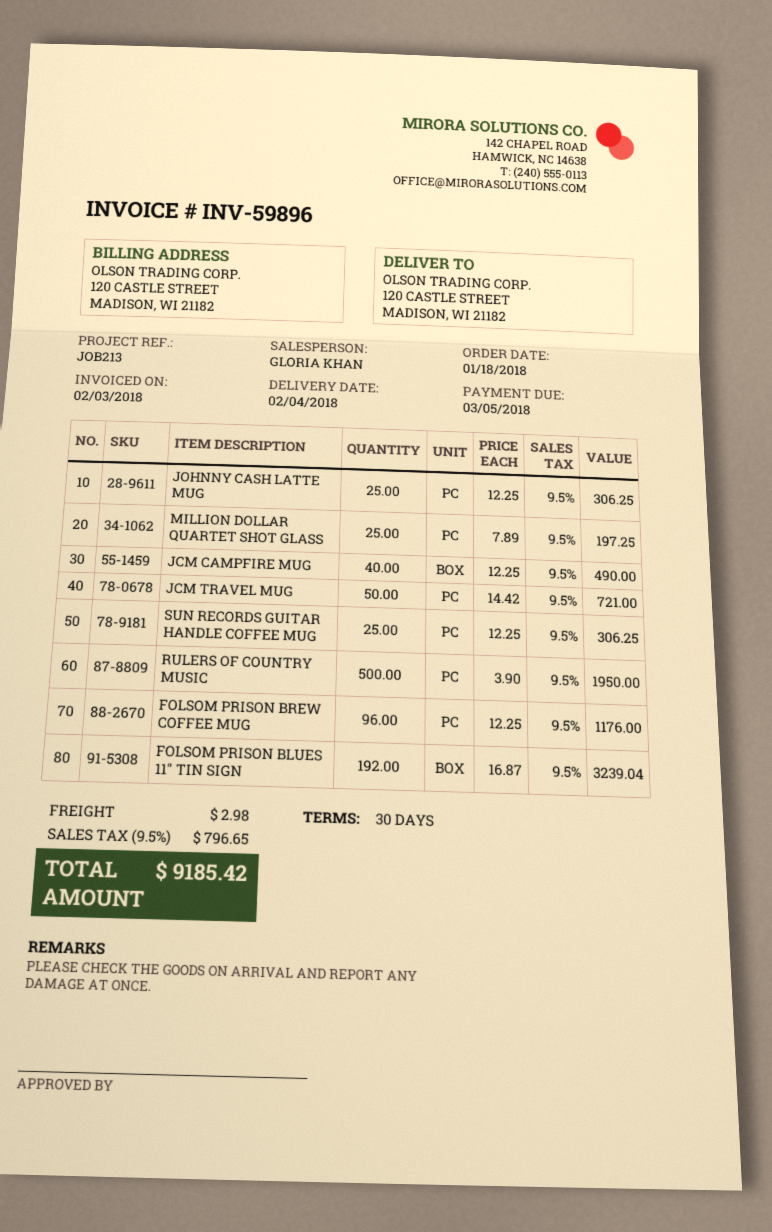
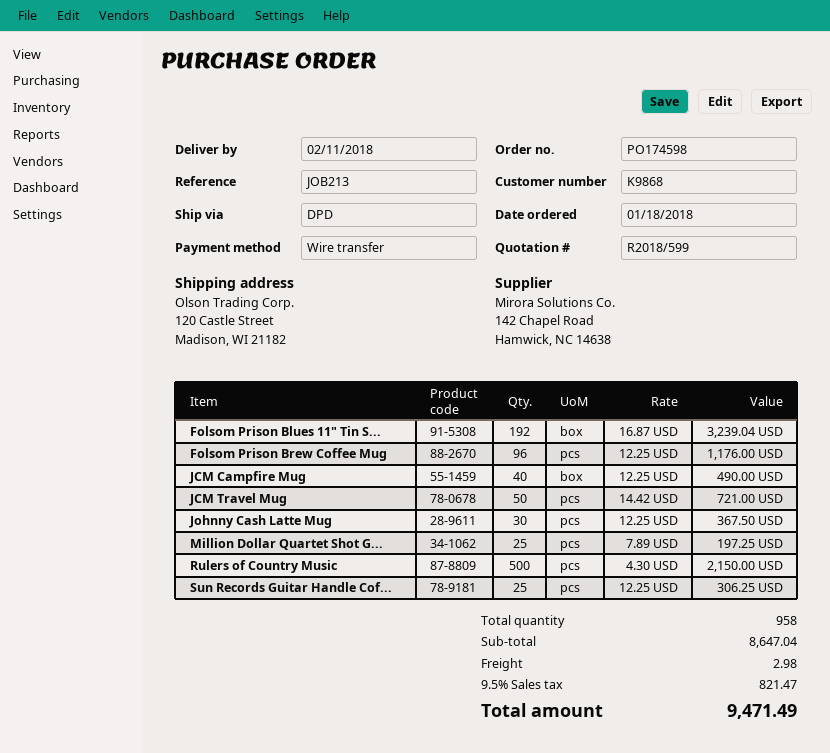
delivery date: 2018-02-04 -> 2018-02-11
JOHNNY CASH LATTE MUG: 25 x 12.25 = 306.25 -> 30 x 12.25 = 367.50
RULERS OF COUNTRY MUSIC: 500 x 3.90 = 1950.00 -> 500 x 4.30 = 2150.00
tax: 9.5% = 796.65 -> 9.5% = 821.47
total: 9185.42 -> 9471.49

